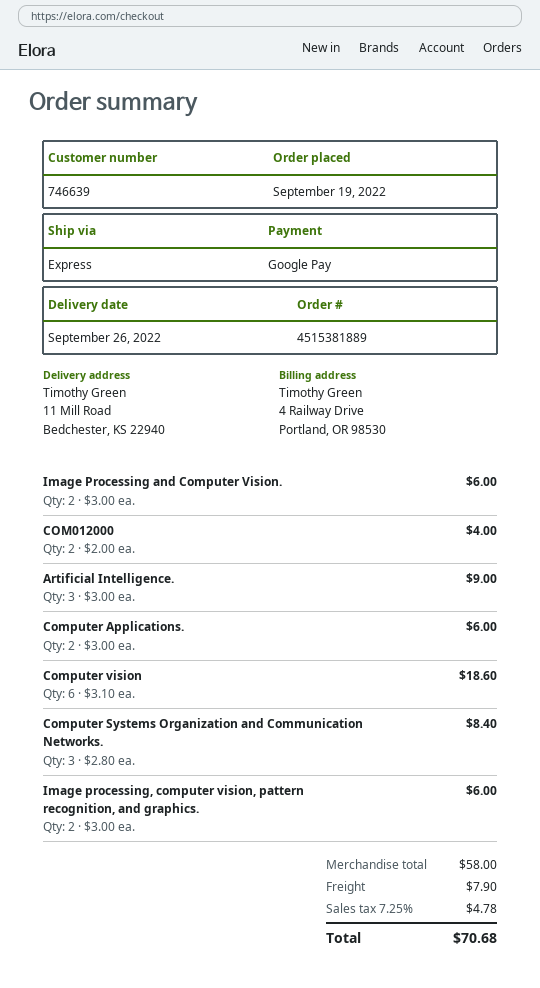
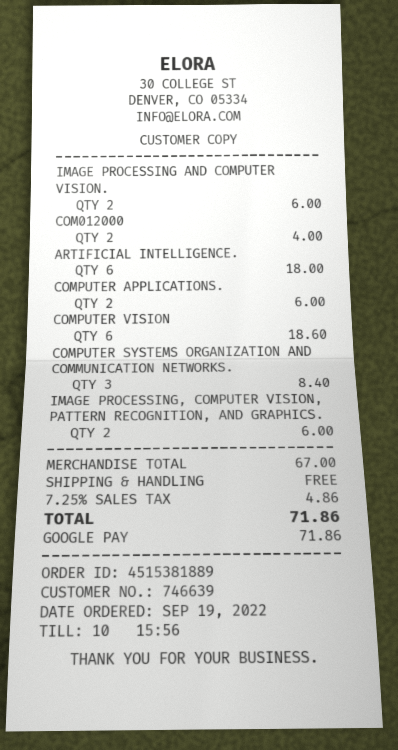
Artificial Intelligence.: 3 for 9.00 -> 6 for 18.00
subtotal: 58.00 -> 67.00
shipping: 7.90 -> 0.00
tax: 7.25% = 4.78 -> 7.25% = 4.86
total: 70.68 -> 71.86

